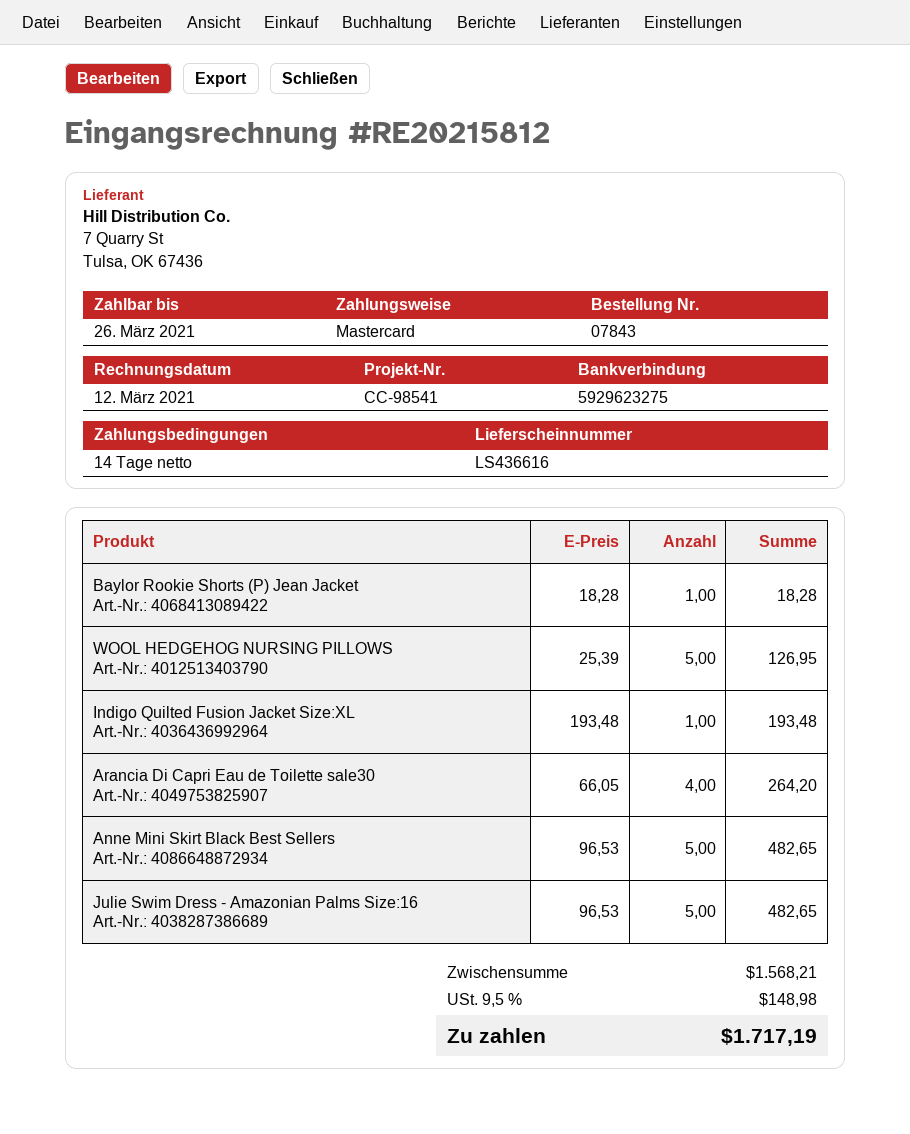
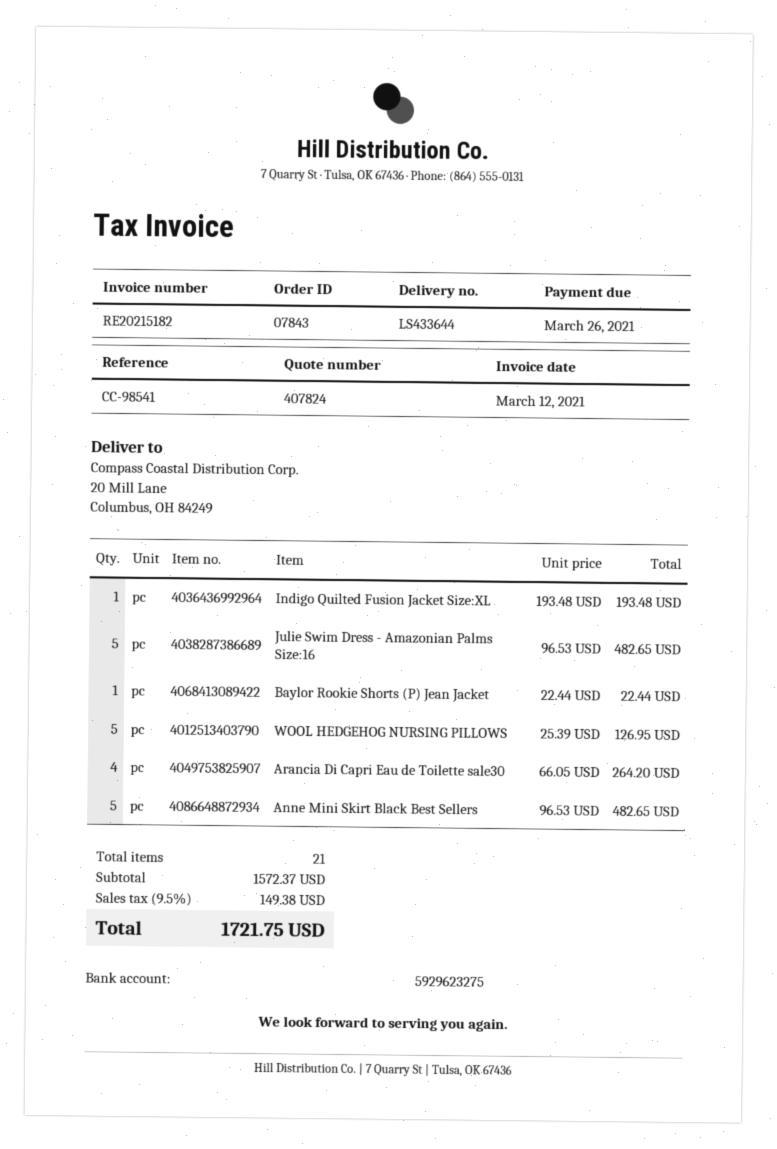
delivery note number: LS436616 -> LS433644
invoice number: RE20215812 -> RE20215182
Baylor Rookie Shorts (P) Jean Jacket: 1 x 18.28 = 18.28 -> 1 x 22.44 = 22.44
subtotal: 1568.21 -> 1572.37
tax: 9.5% = 148.98 -> 9.5% = 149.38
total: 1717.19 -> 1721.75

